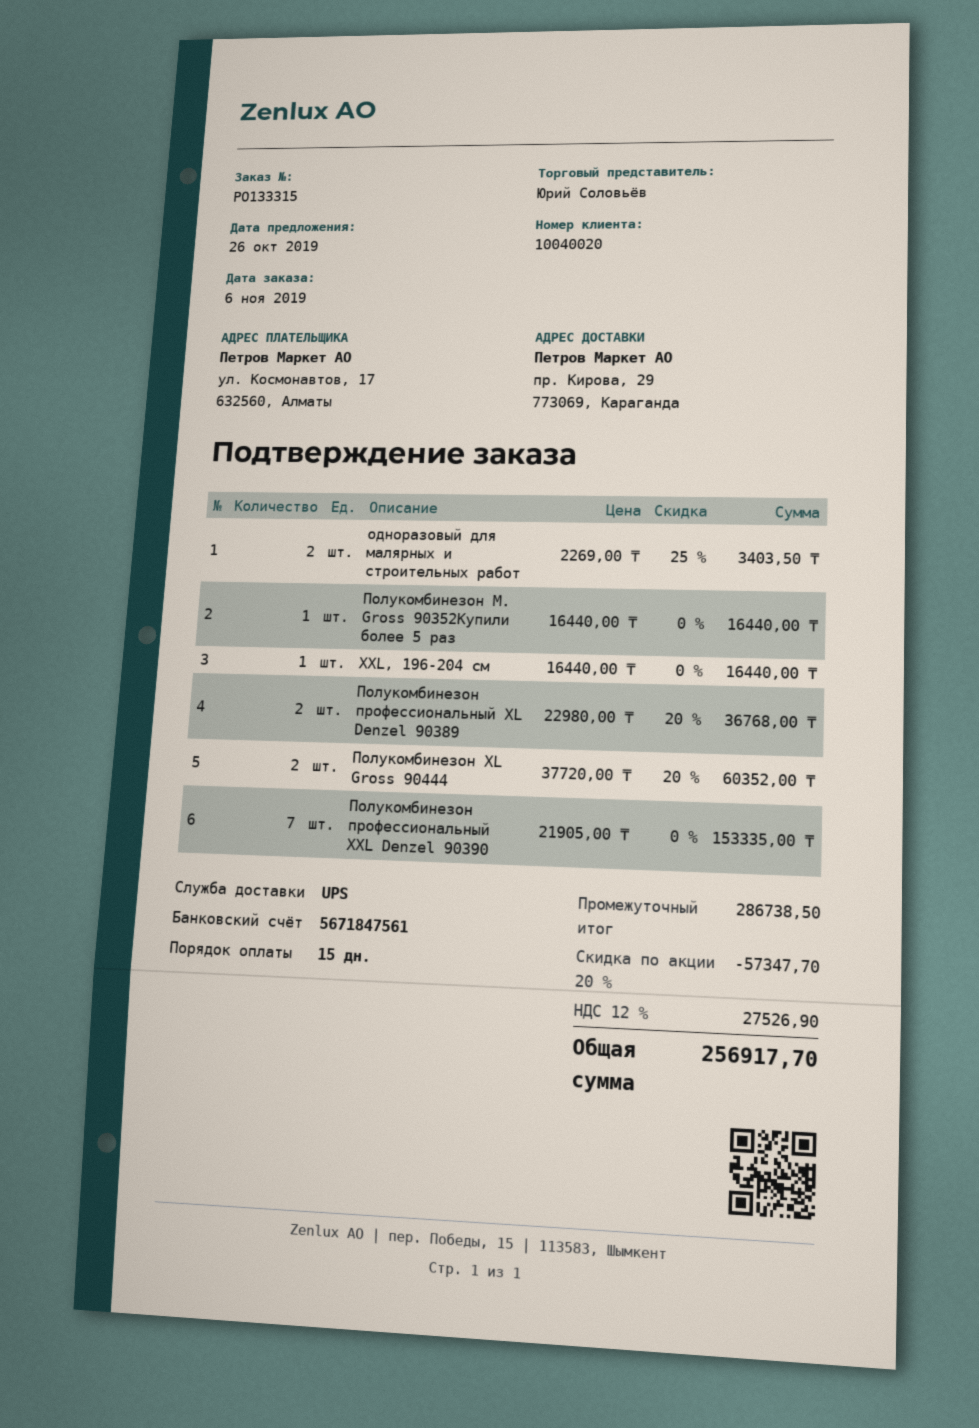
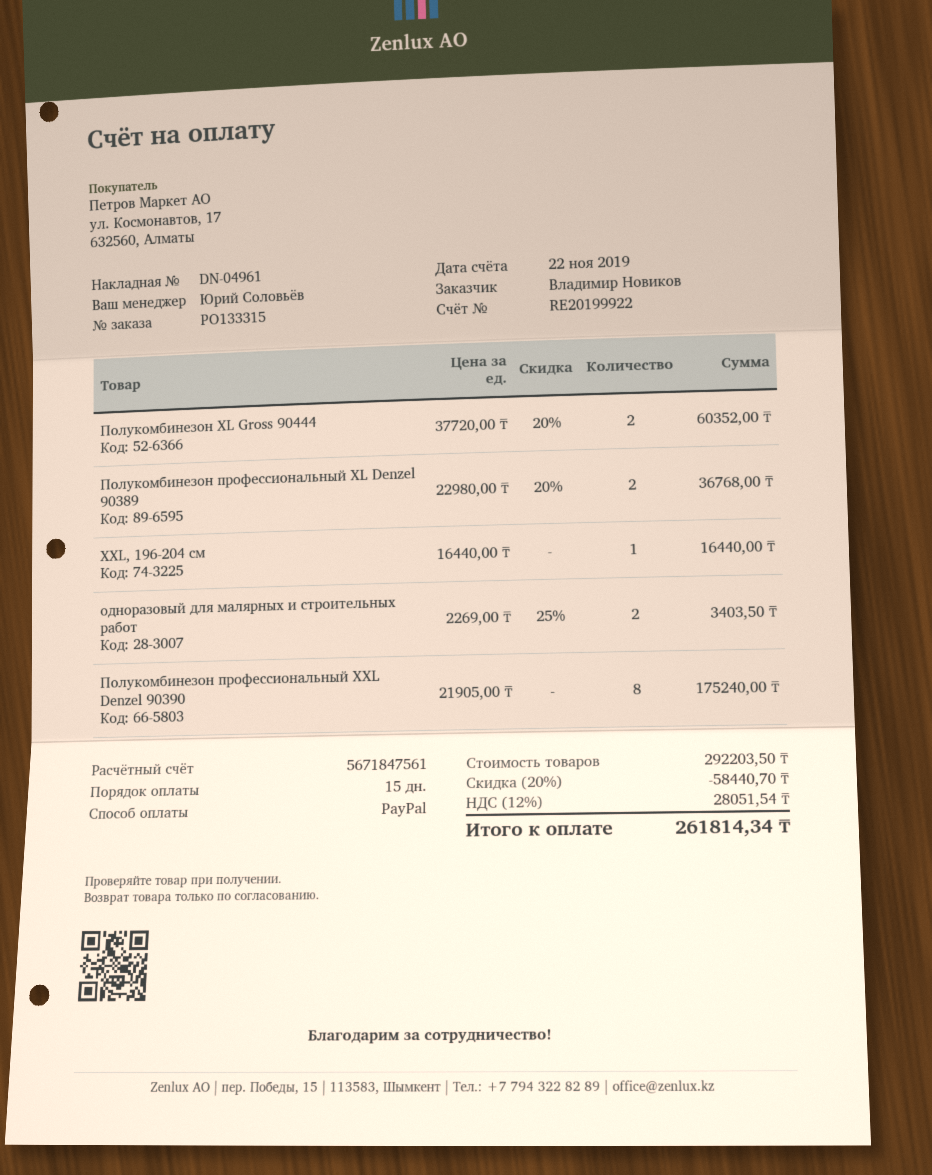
Полукомбинезон M. Gross 90352Купили более 5 раз: 1 x 16440.00 = 16440.00 -> none
Полукомбинезон профессиональный XXL Denzel 90390: 7 x 21905.00 = 153335.00 -> 8 x 21905.00 = 175240.00
subtotal: 286738.50 -> 292203.50
discount: 20% = 57347.70 -> 20% = 58440.70
tax: 12% = 27526.90 -> 12% = 28051.54
total: 256917.70 -> 261814.34

